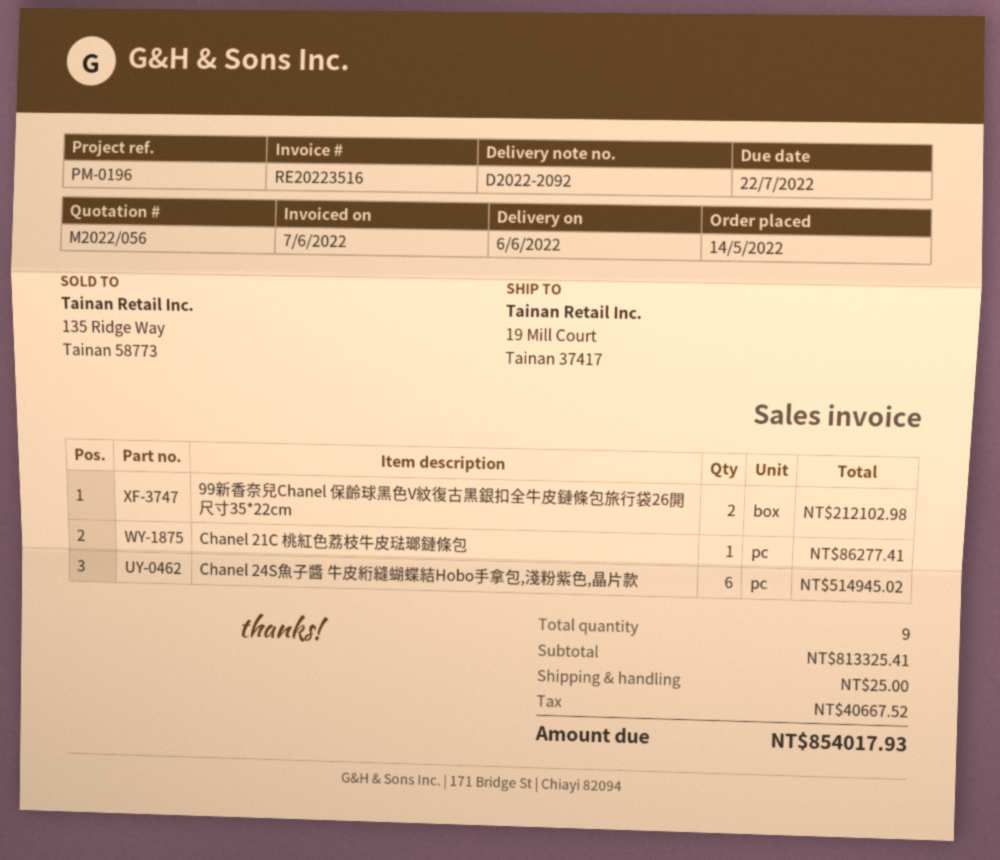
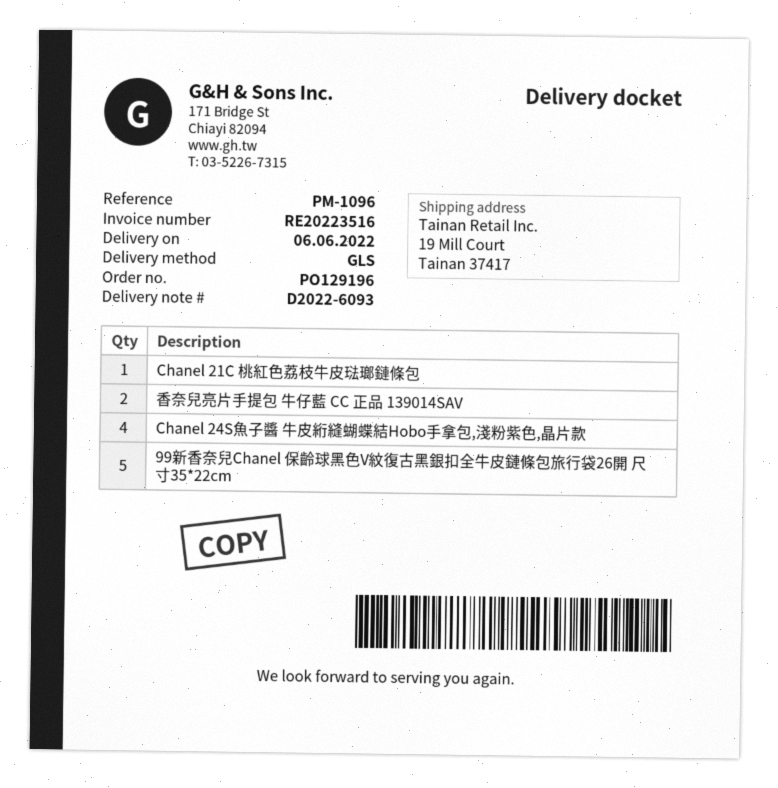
delivery note number: D2022-2092 -> D2022-6093
reference: PM-0196 -> PM-1096
99新香奈兒Chanel 保齡球黑色V紋復古黑銀扣全牛皮鏈條包旅行袋26開 尺寸35*22cm: 2 -> 5
Chanel 24S魚子醬 牛皮絎縫蝴蝶結Hobo手拿包,淺粉紫色,晶片款: 6 -> 4
香奈兒亮片手提包 牛仔藍 CC 正品 139014SAV: none -> 2

